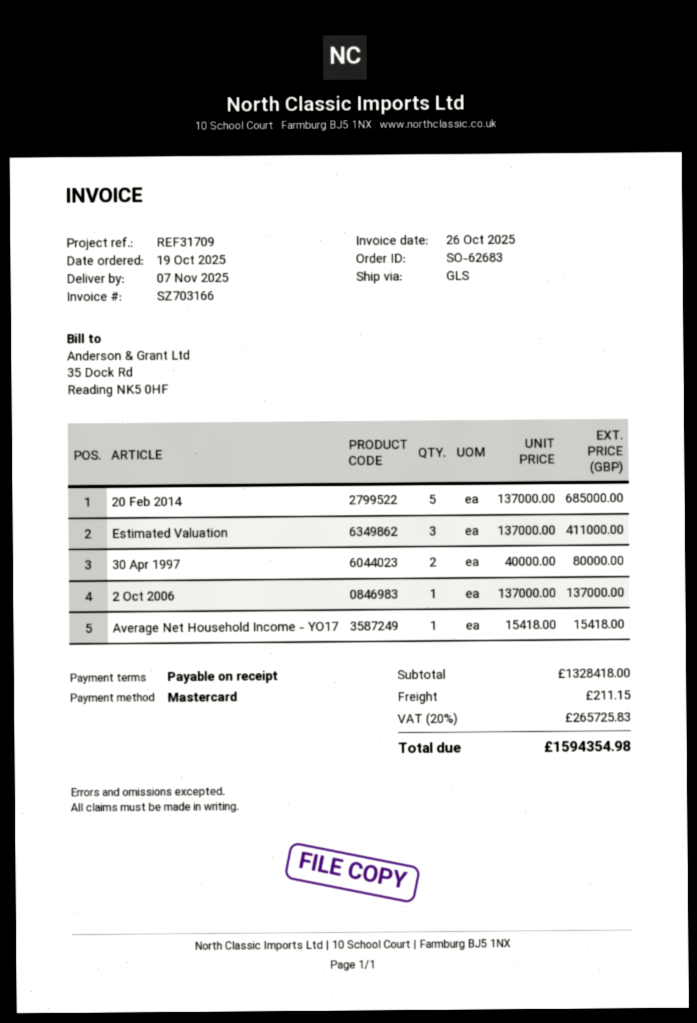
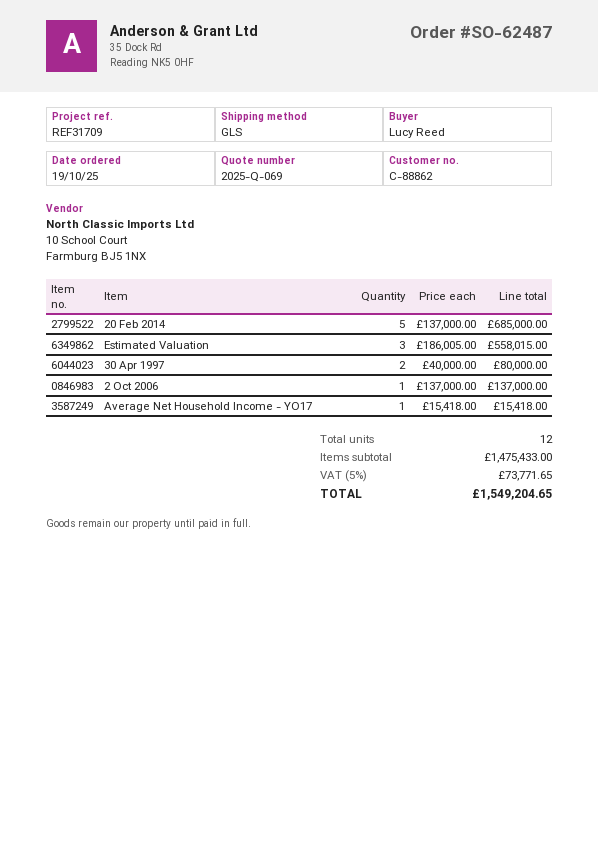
order number: SO-62683 -> SO-62487
Estimated Valuation: 3 x 137000.00 = 411000.00 -> 3 x 186005.00 = 558015.00
subtotal: 1328418.00 -> 1475433.00
shipping: 211.15 -> none
tax: 20% = 265725.83 -> 5% = 73771.65
total: 1594354.98 -> 1549204.65

